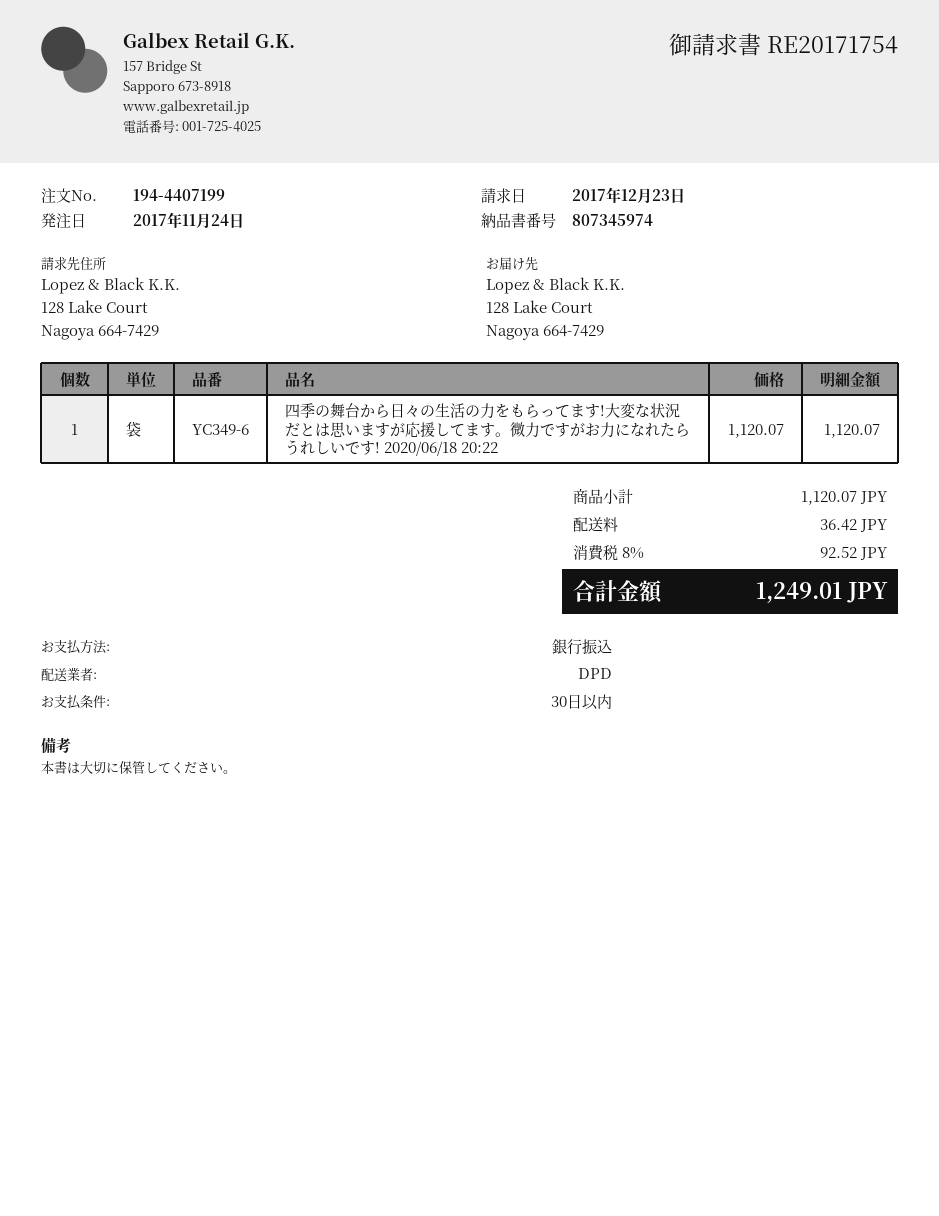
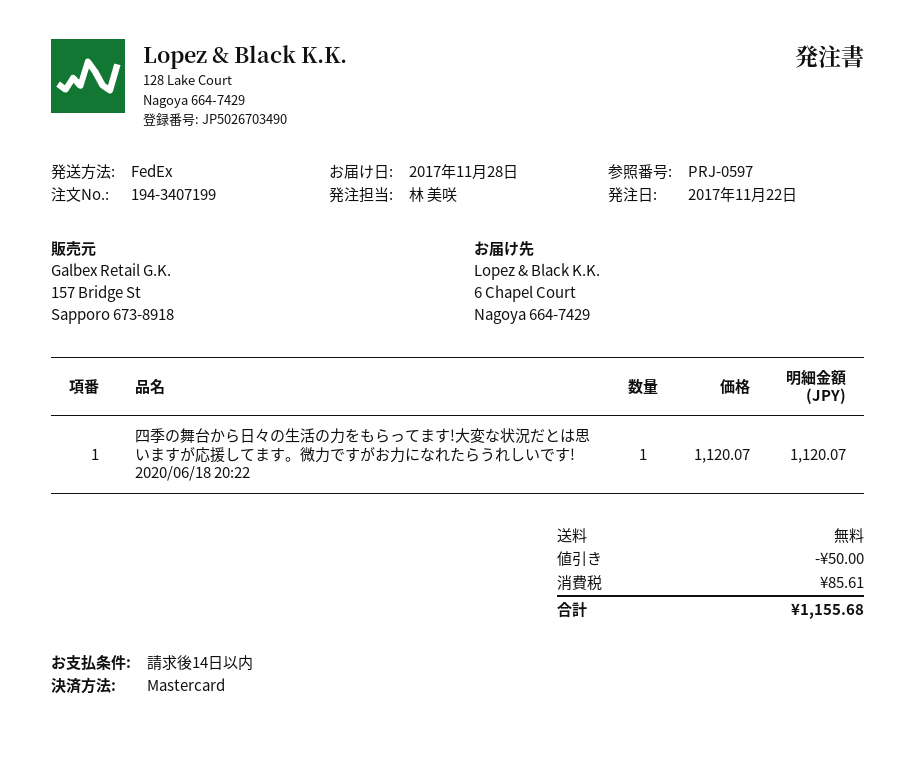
order number: 194-4407199 -> 194-3407199
order date: 2017-11-24 -> 2017-11-22
payment terms: 30 days -> 14 days
payment method: bank transfer -> Mastercard
shipping method: DPD -> FedEx
ship to: 128 Lake Court, Nagoya 664-7429 -> 6 Chapel Court, Nagoya 664-7429
discount: none -> 50.00
shipping: 36.42 -> 0.00
tax: 92.52 -> 85.61
total: 1249.01 -> 1155.68

